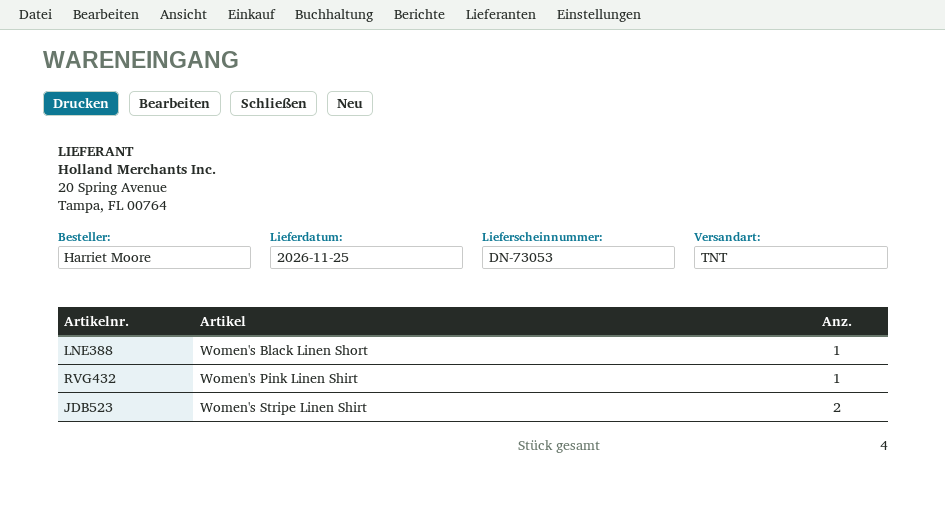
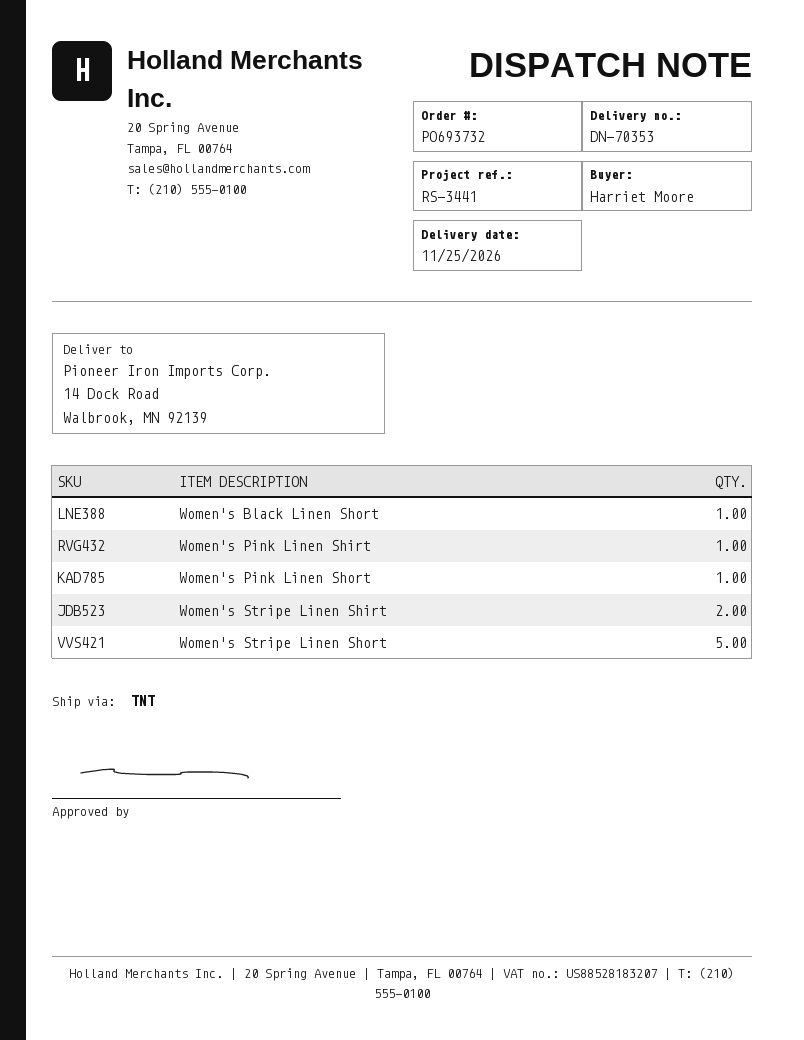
delivery note number: DN-73053 -> DN-70353
Women's Pink Linen Short: none -> 1
Women's Stripe Linen Short: none -> 5

